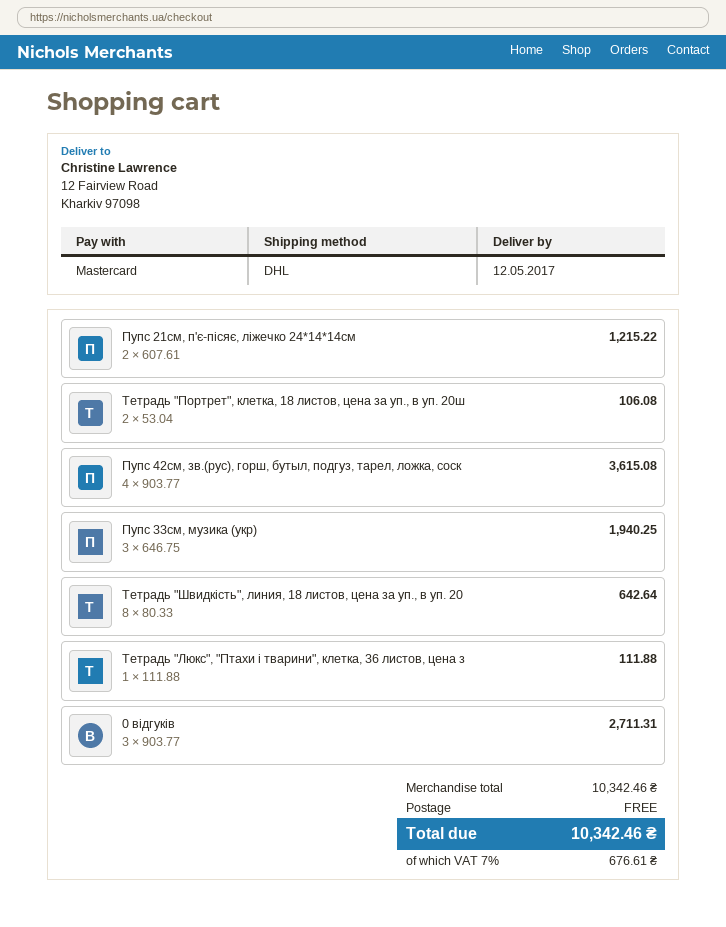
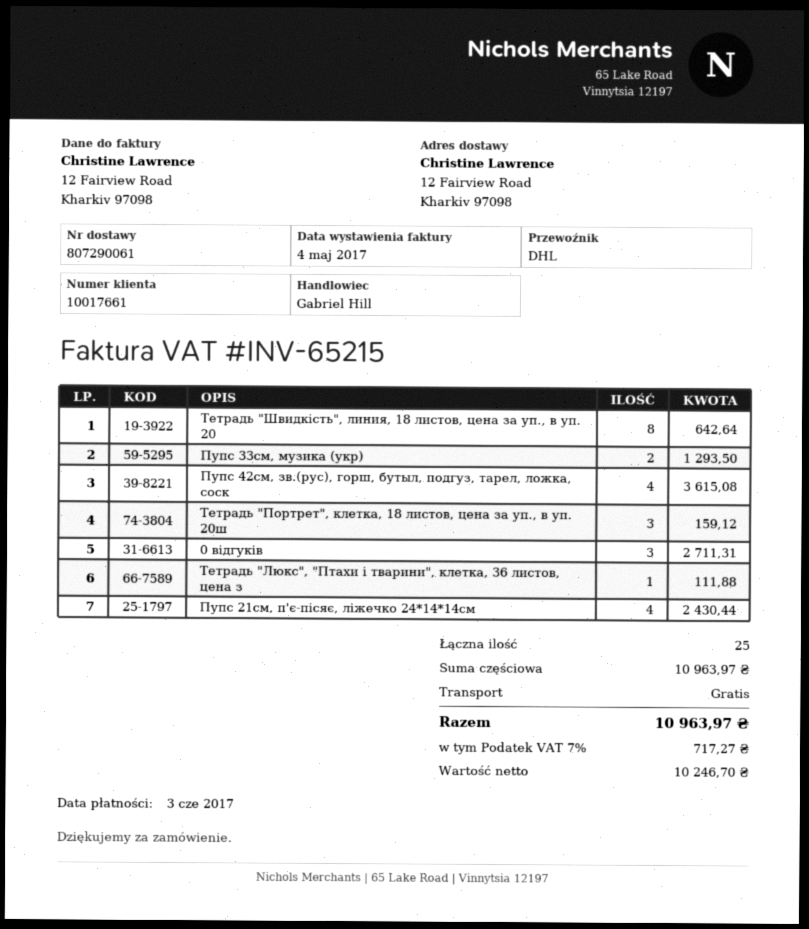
Пупс 21см, п'є-пісяє, ліжечко 24*14*14см: 2 for 1215.22 -> 4 for 2430.44
Тетрадь "Портрет", клетка, 18 листов, цена за уп., в уп. 20ш: 2 for 106.08 -> 3 for 159.12
Пупс 33см, музика (укр): 3 for 1940.25 -> 2 for 1293.50
subtotal: 10342.46 -> 10963.97
tax: 7% = 676.61 -> 7% = 717.27
total: 10342.46 -> 10963.97

